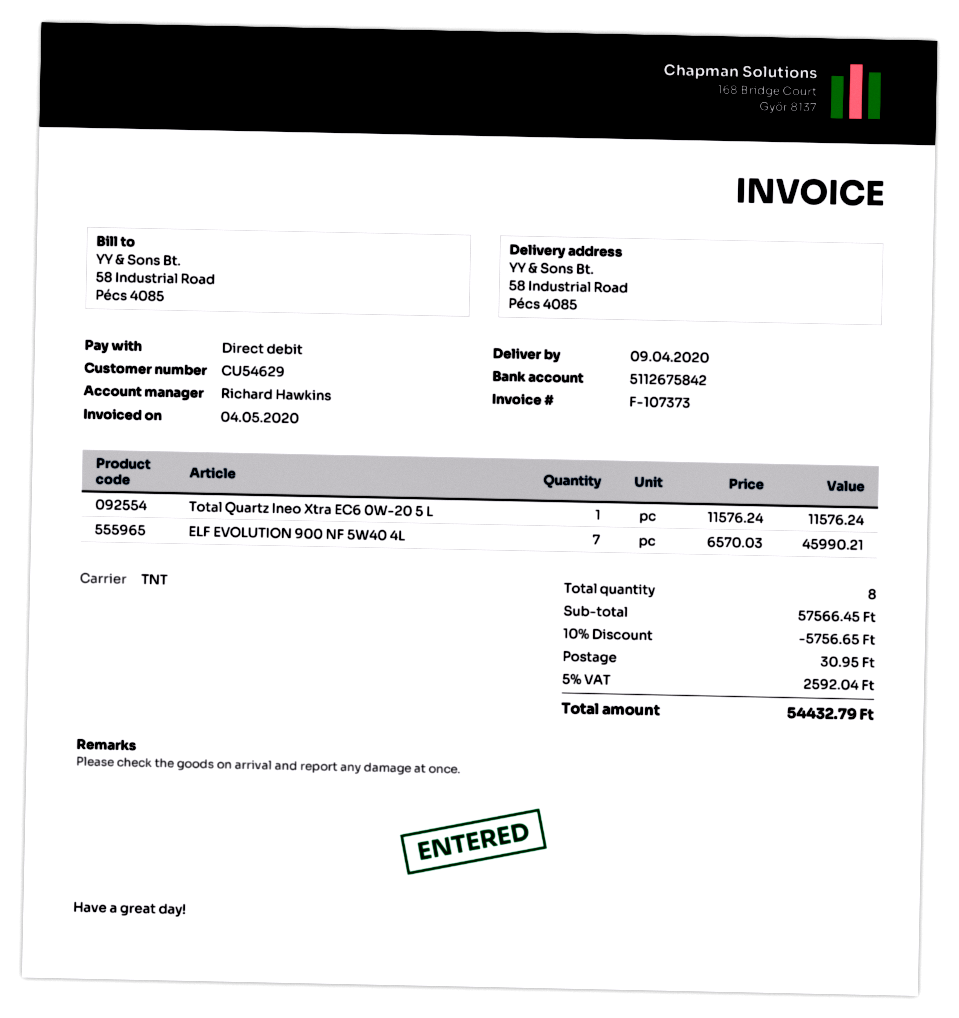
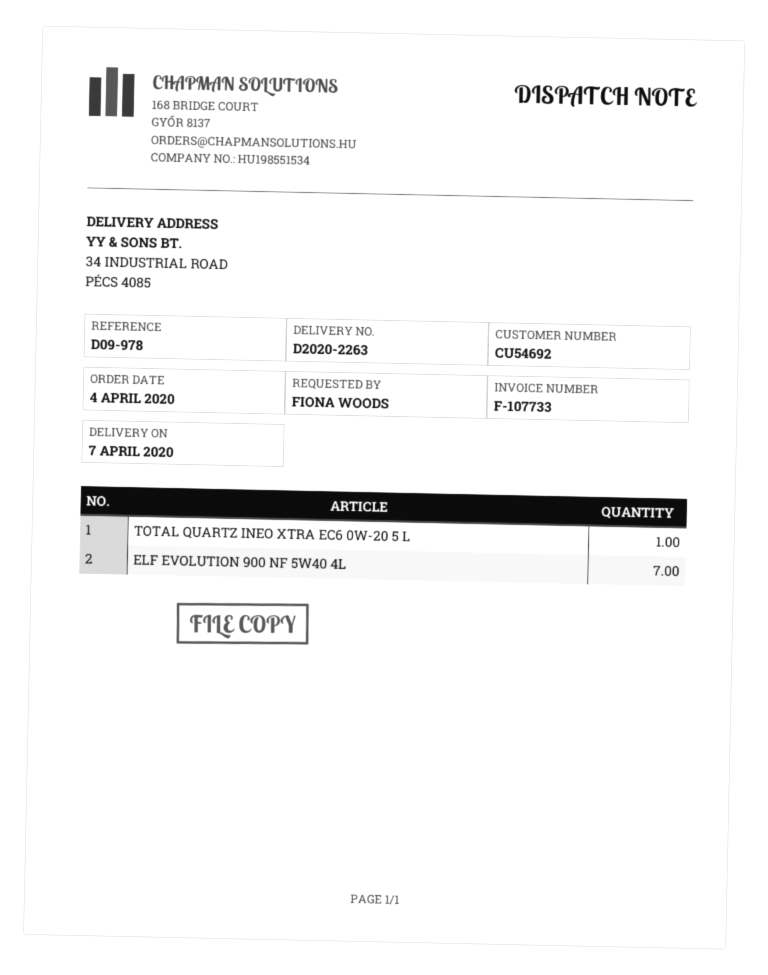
delivery date: 2020-04-09 -> 2020-04-07
invoice number: F-107373 -> F-107733
customer number: CU54629 -> CU54692
ship to: 58 Industrial Road, Pécs 4085 -> 34 INDUSTRIAL ROAD, PÉCS 4085

